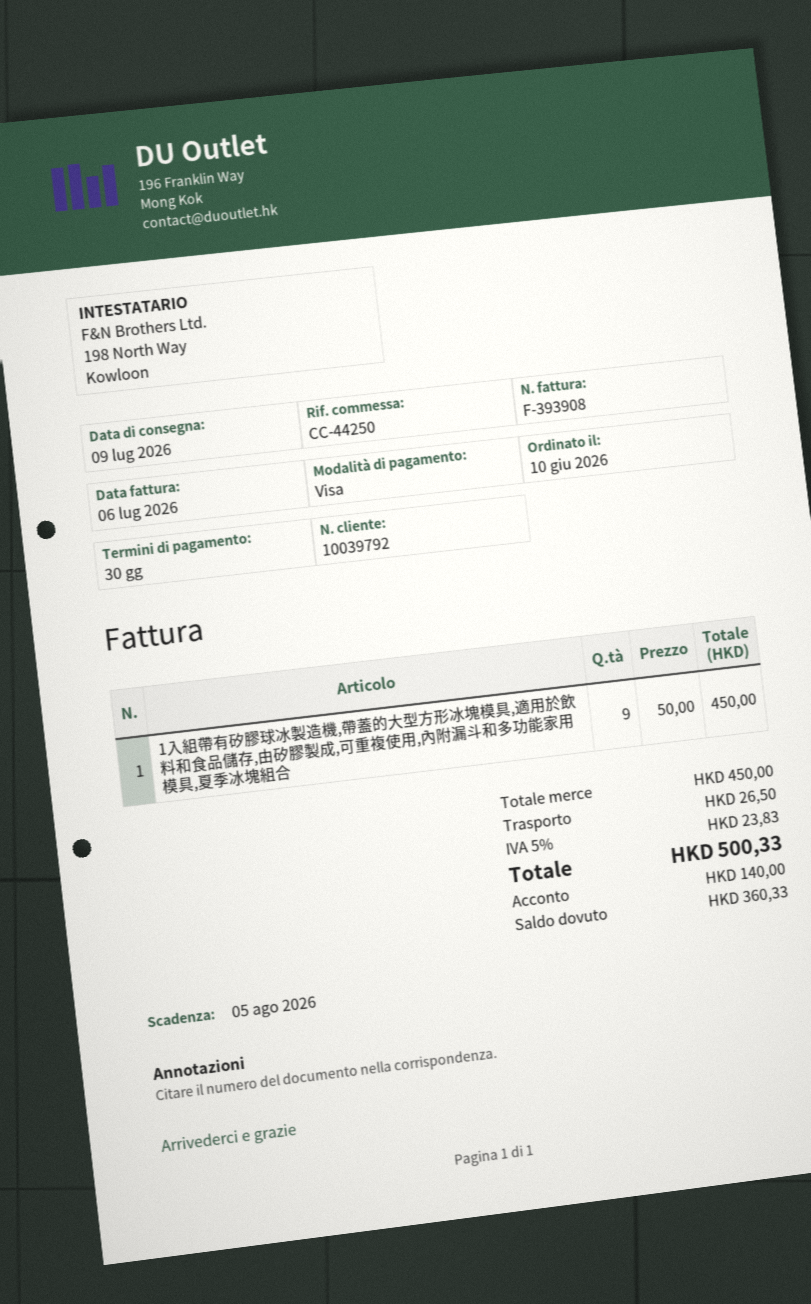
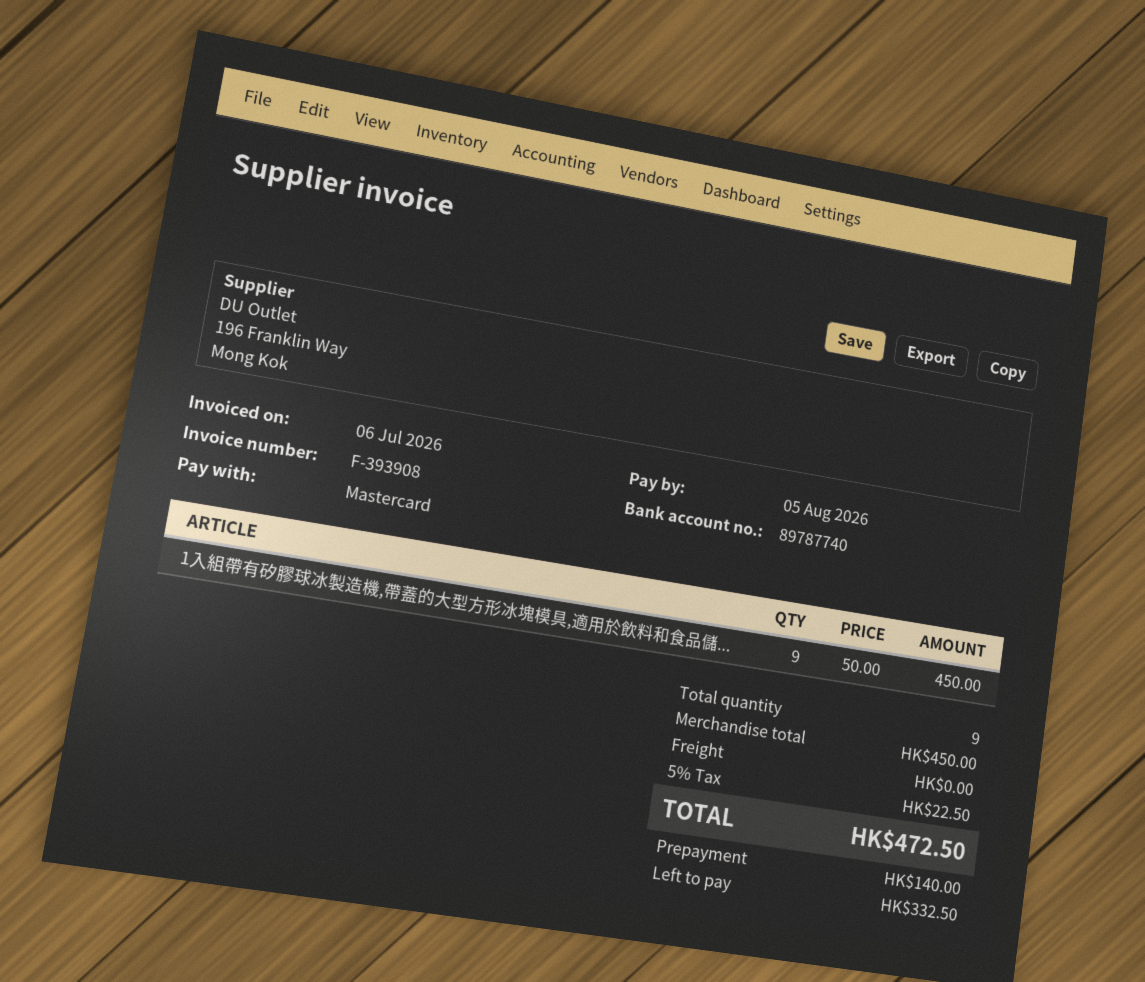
payment method: Visa -> Mastercard
shipping: 26.50 -> 0.00
tax: 5% = 23.83 -> 5% = 22.50
total: 500.33 -> 472.50
balance: 360.33 -> 332.50

